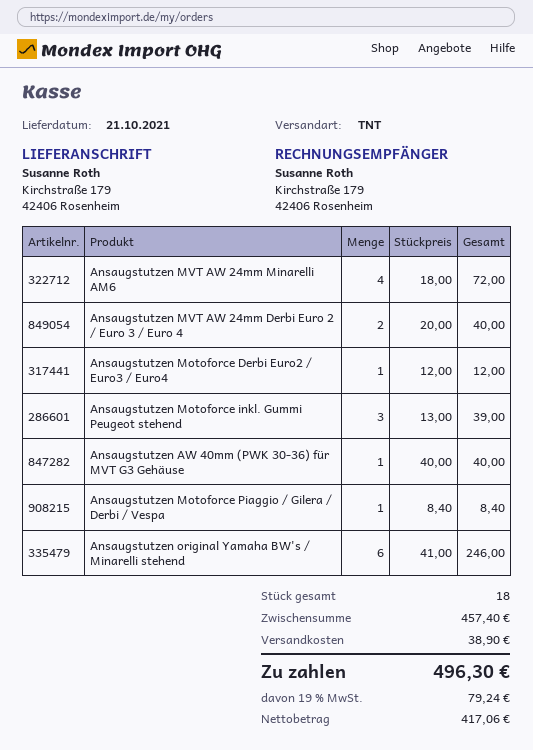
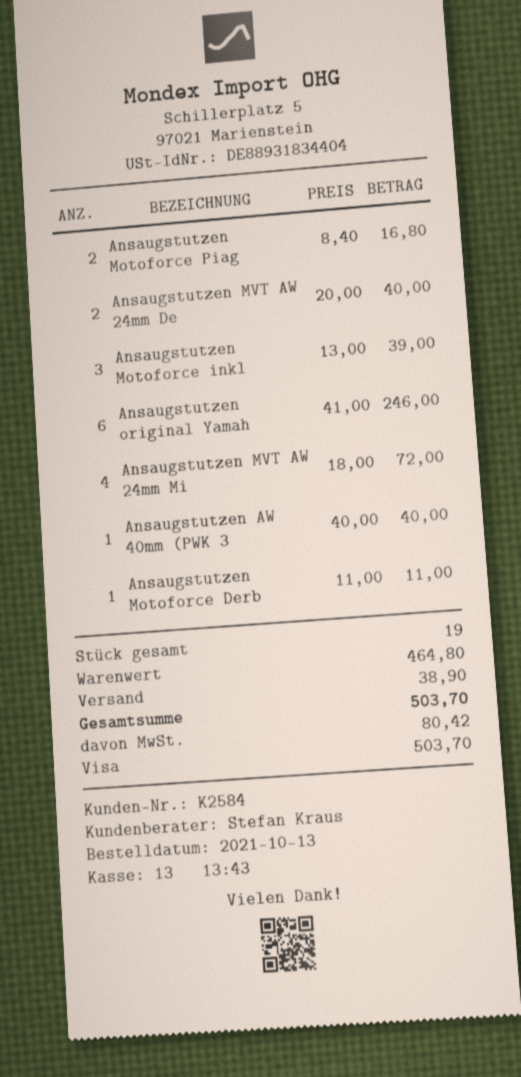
Ansaugstutzen Motoforce Derbi Euro2 / Euro3 / Euro4: 1 x 12.00 = 12.00 -> 1 x 11.00 = 11.00
Ansaugstutzen Motoforce Piaggio / Gilera / Derbi / Vespa: 1 x 8.40 = 8.40 -> 2 x 8.40 = 16.80
total quantity: 18 -> 19
subtotal: 457.40 -> 464.80
tax: 79.24 -> 80.42
total: 496.30 -> 503.70

